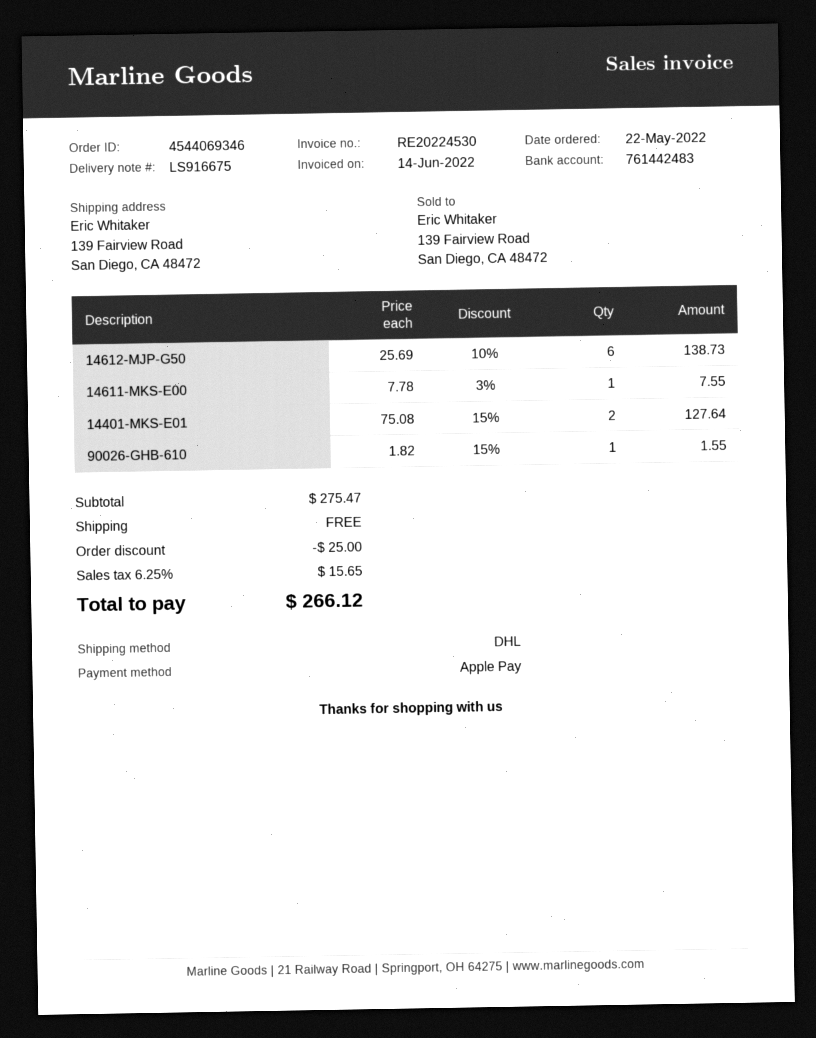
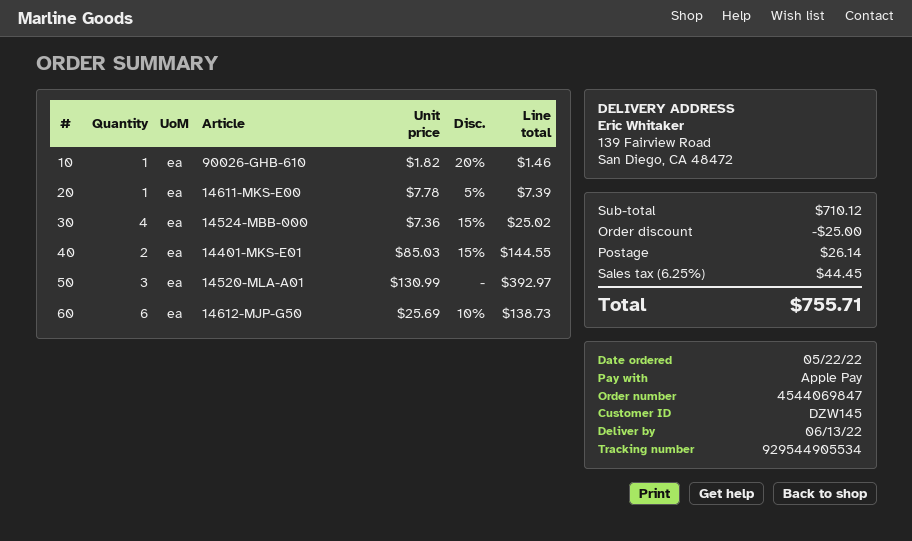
order number: 4544069346 -> 4544069847
14611-MKS-E00: 1 x 7.78 - 3% = 7.55 -> 1 x 7.78 - 5% = 7.39
14401-MKS-E01: 2 x 75.08 - 15% = 127.64 -> 2 x 85.03 - 15% = 144.55
90026-GHB-610: 1 x 1.82 - 15% = 1.55 -> 1 x 1.82 - 20% = 1.46
14524-MBB-000: none -> 4 x 7.36 - 15% = 25.02
14520-MLA-A01: none -> 3 x 130.99 = 392.97
subtotal: 275.47 -> 710.12
shipping: 0.00 -> 26.14
tax: 6.25% = 15.65 -> 6.25% = 44.45
total: 266.12 -> 755.71

